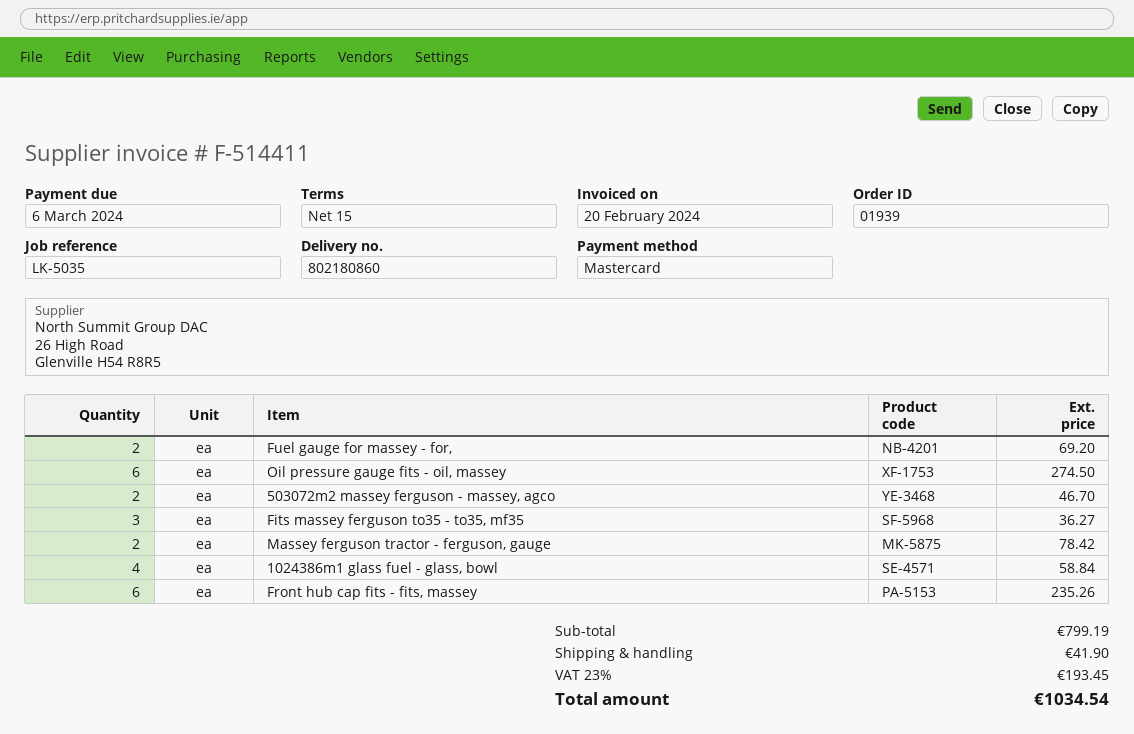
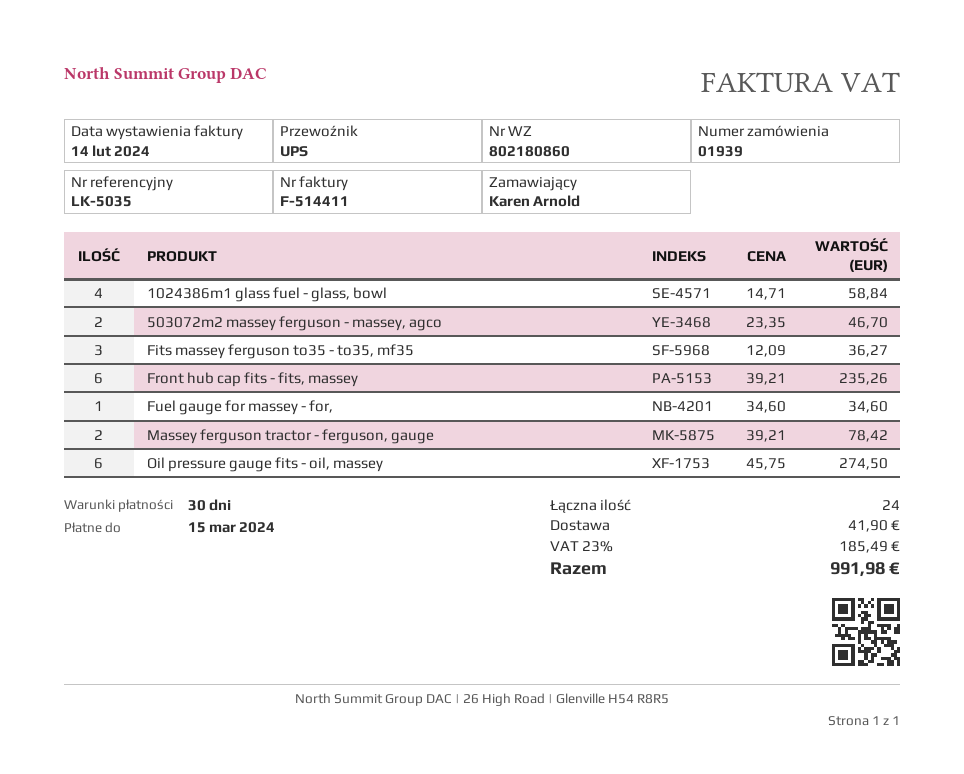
invoice date: 2024-02-20 -> 2024-02-14
payment terms: 15 days -> 30 days
due date: 2024-03-06 -> 2024-03-15
Fuel gauge for massey - for,: 2 for 69.20 -> 1 for 34.60
tax: 23% = 193.45 -> 23% = 185.49
total: 1034.54 -> 991.98

